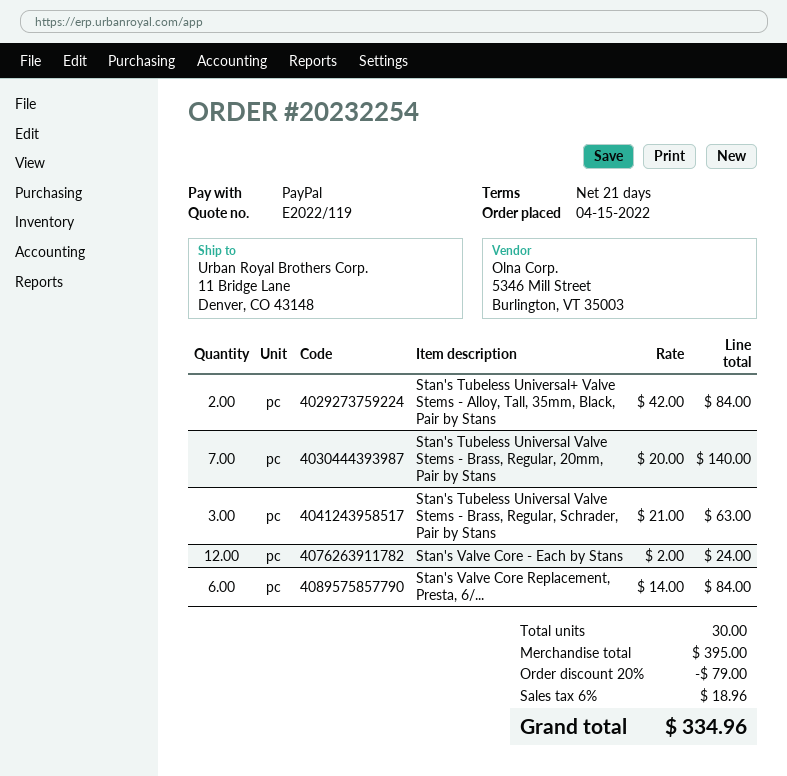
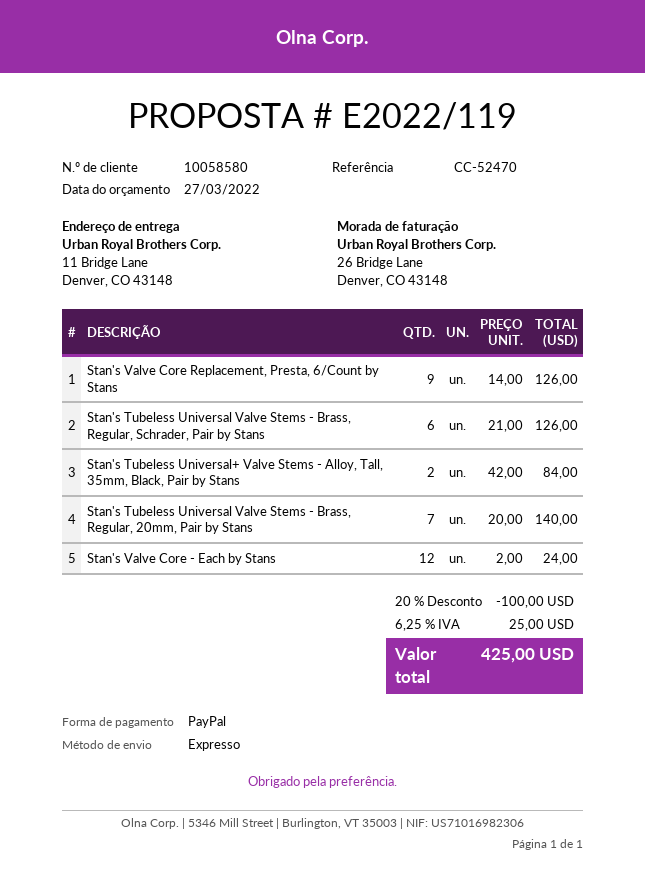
Stan's Tubeless Universal Valve Stems - Brass, Regular, Schrader, Pair by Stans: 3 x 21.00 = 63.00 -> 6 x 21.00 = 126.00
Stan's Valve Core Replacement, Presta, 6/...: 6 x 14.00 = 84.00 -> 9 x 14.00 = 126.00
discount: 20% = 79.00 -> 20% = 100.00
tax: 6% = 18.96 -> 6.25% = 25.00
total: 334.96 -> 425.00

